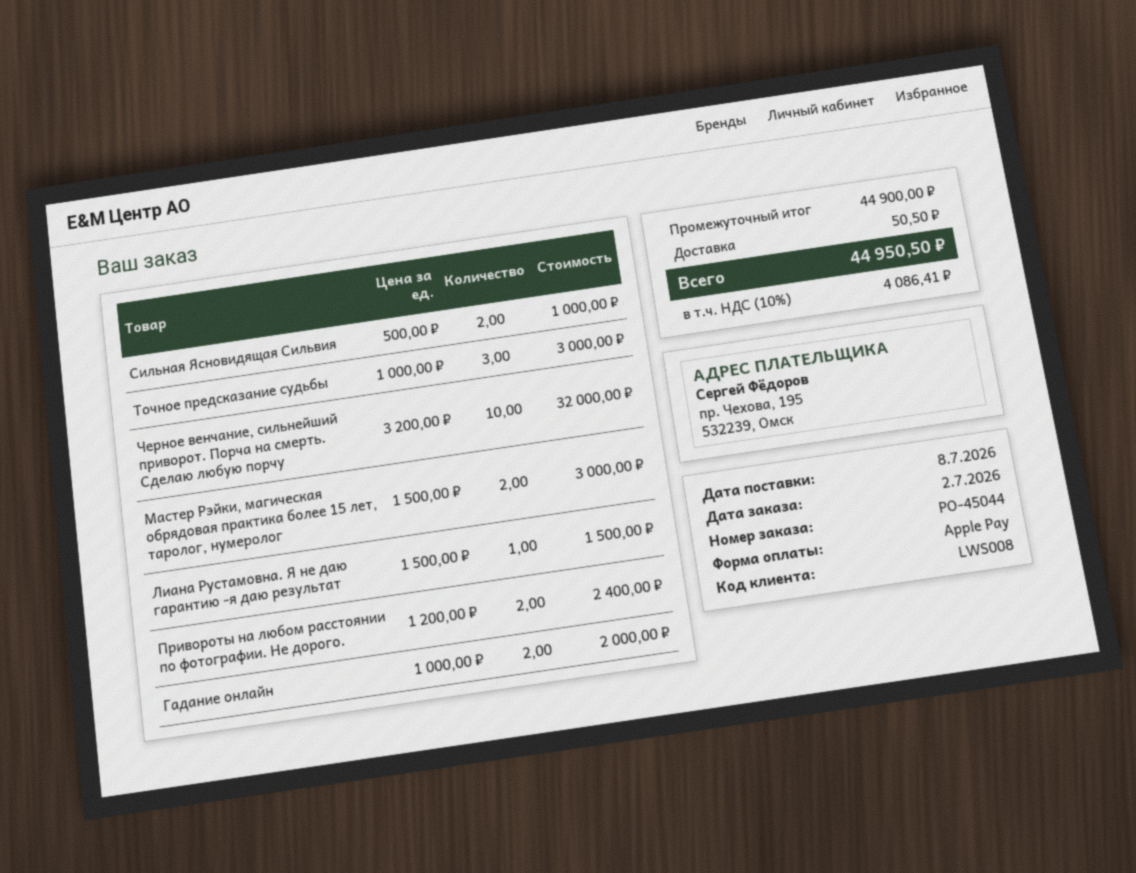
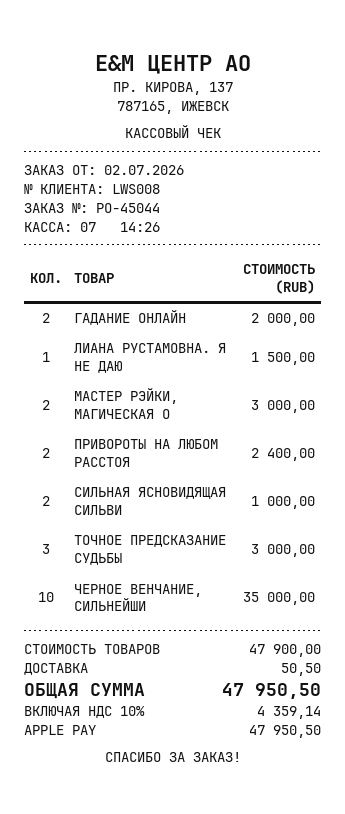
Черное венчание, сильнейший приворот. Порча на смерть. Сделаю любую порчу: 10 for 32000.00 -> 10 for 35000.00
subtotal: 44900.00 -> 47900.00
tax: 10% = 4086.41 -> 10% = 4359.14
total: 44950.50 -> 47950.50

